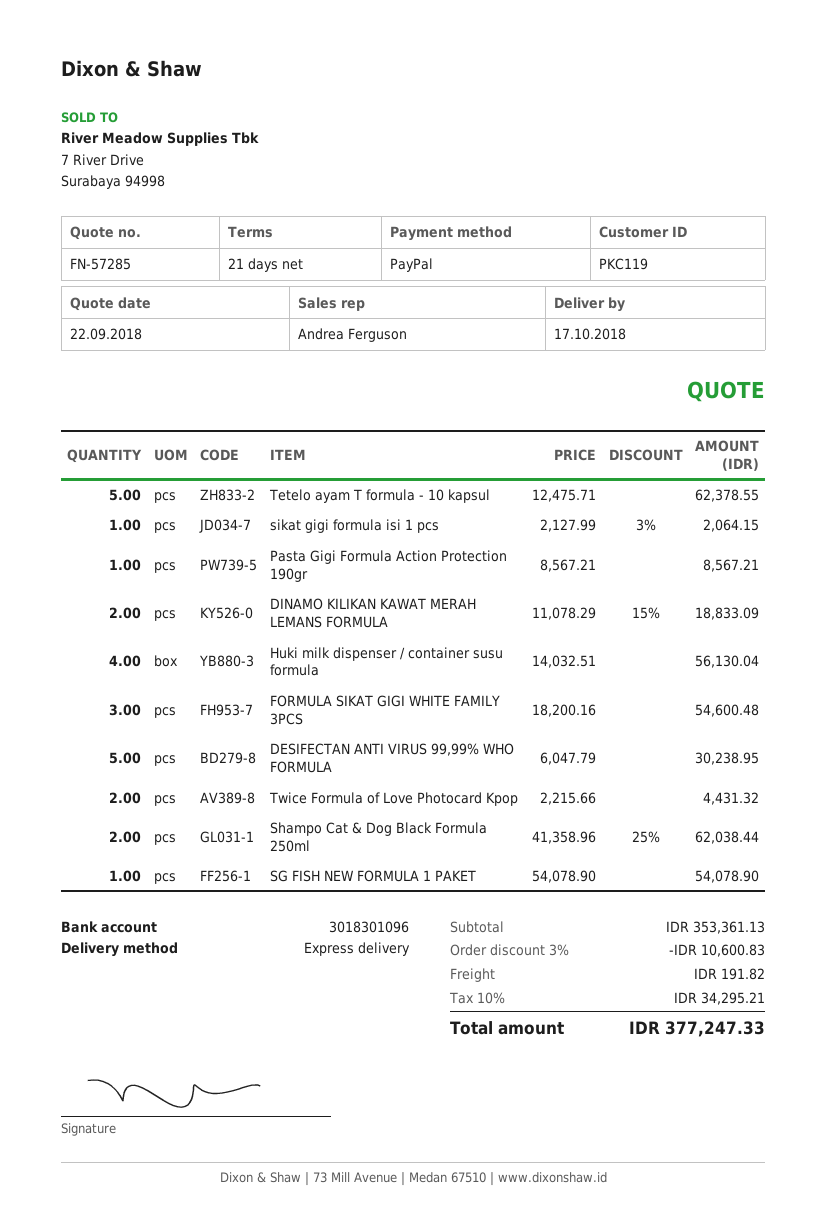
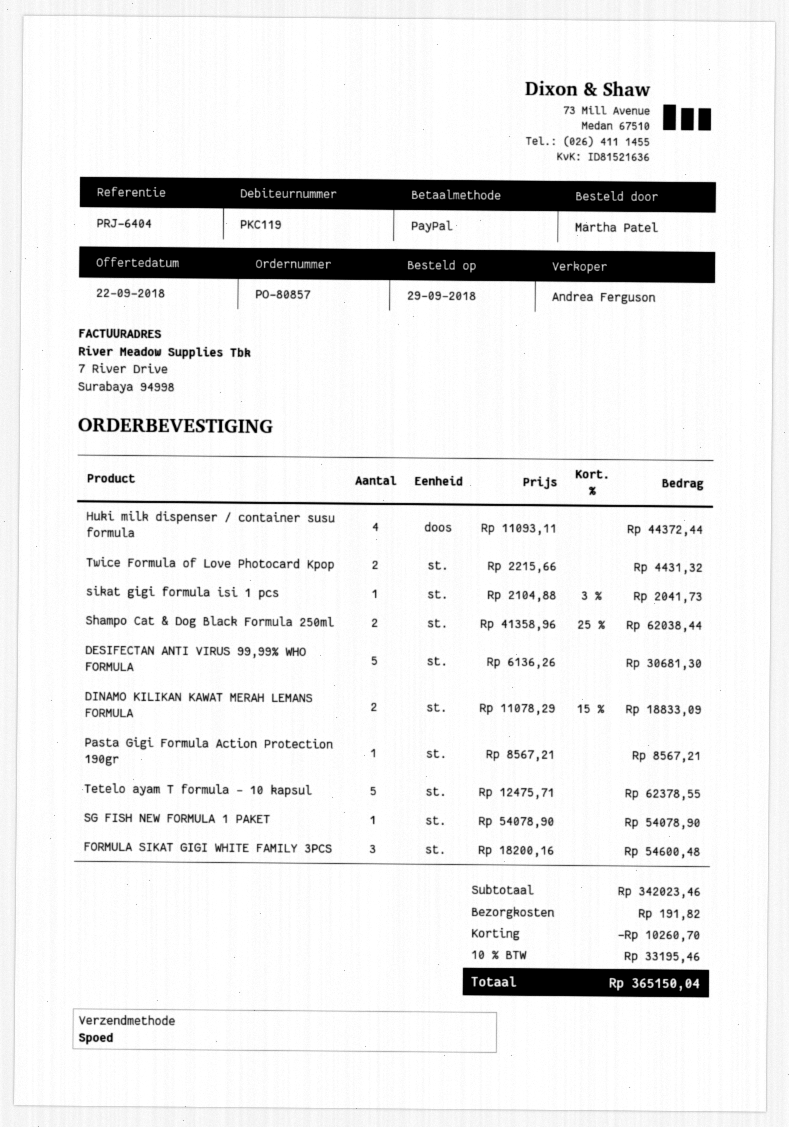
sikat gigi formula isi 1 pcs: 1 x 2127.99 - 3% = 2064.15 -> 1 x 2104.88 - 3% = 2041.73
Huki milk dispenser / container susu formula: 4 x 14032.51 = 56130.04 -> 4 x 11093.11 = 44372.44
DESIFECTAN ANTI VIRUS 99,99% WHO FORMULA: 5 x 6047.79 = 30238.95 -> 5 x 6136.26 = 30681.30
subtotal: 353361.13 -> 342023.46
discount: 10600.83 -> 10260.70
tax: 10% = 34295.21 -> 10% = 33195.46
total: 377247.33 -> 365150.04

